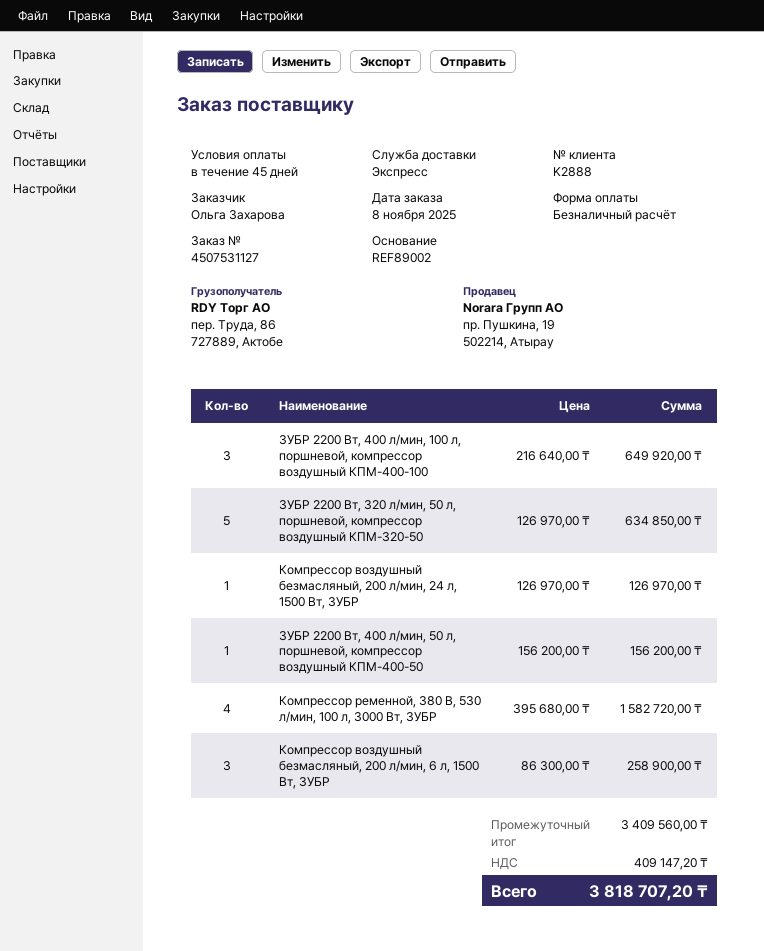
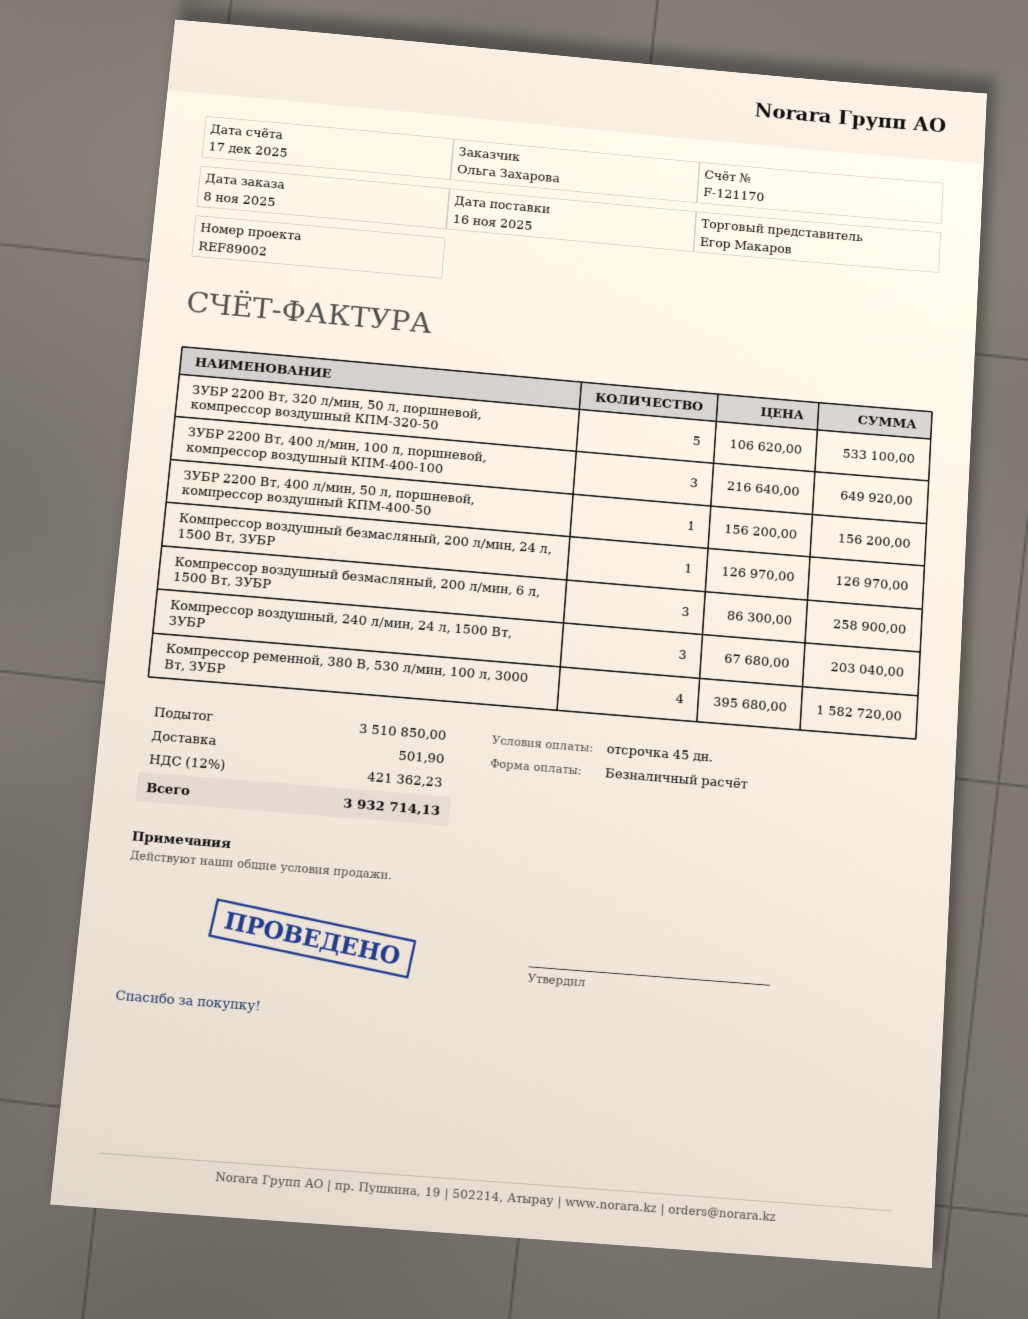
ЗУБР 2200 Вт, 320 л/мин, 50 л, поршневой, компрессор воздушный КПМ-320-50: 5 x 126970.00 = 634850.00 -> 5 x 106620.00 = 533100.00
Компрессор воздушный, 240 л/мин, 24 л, 1500 Вт, ЗУБР: none -> 3 x 67680.00 = 203040.00
subtotal: 3409560.00 -> 3510850.00
shipping: none -> 501.90
tax: 409147.20 -> 421362.23
total: 3818707.20 -> 3932714.13

